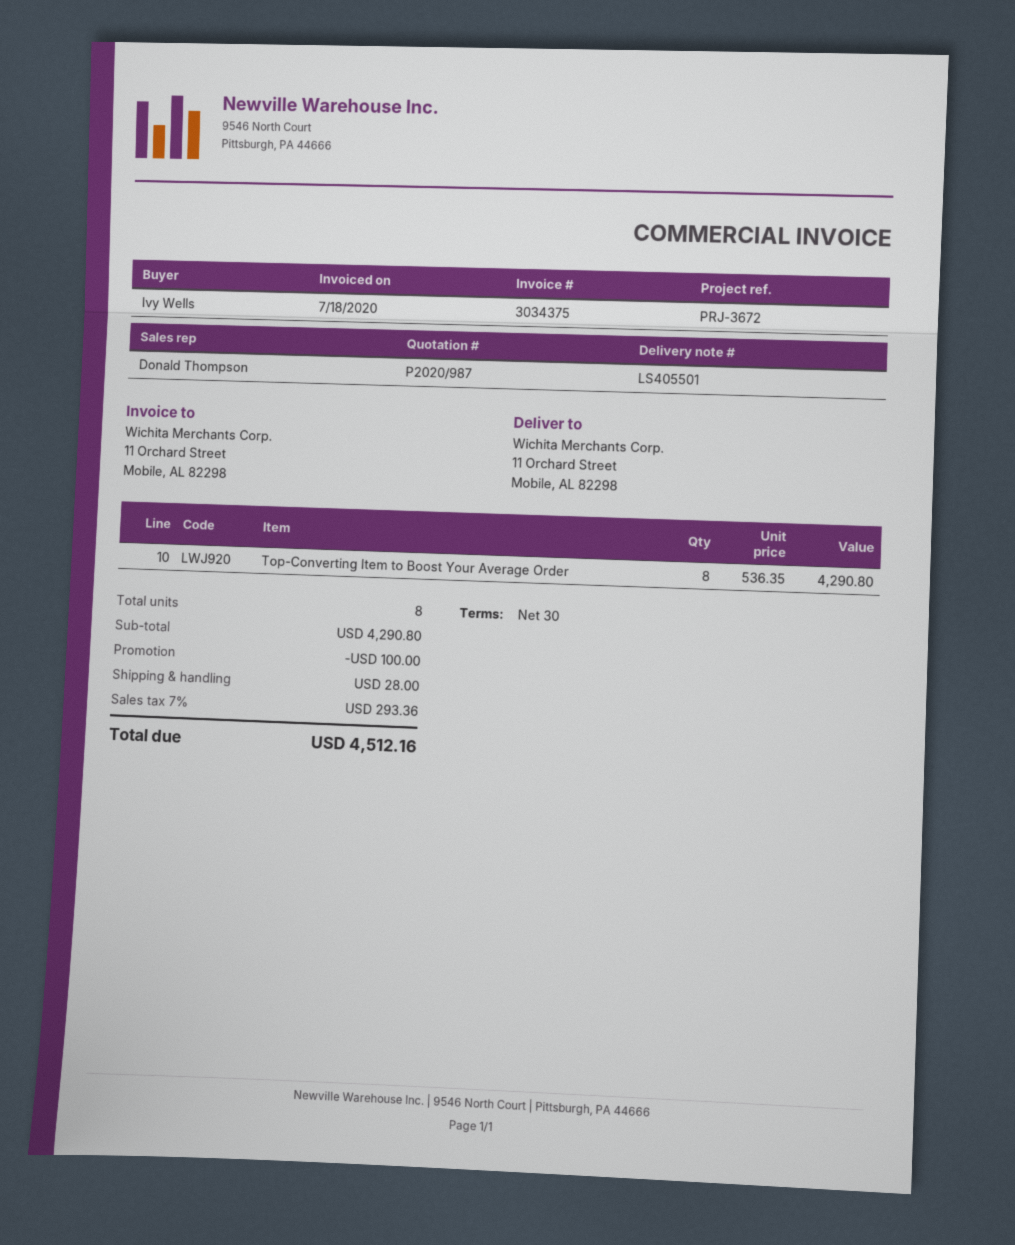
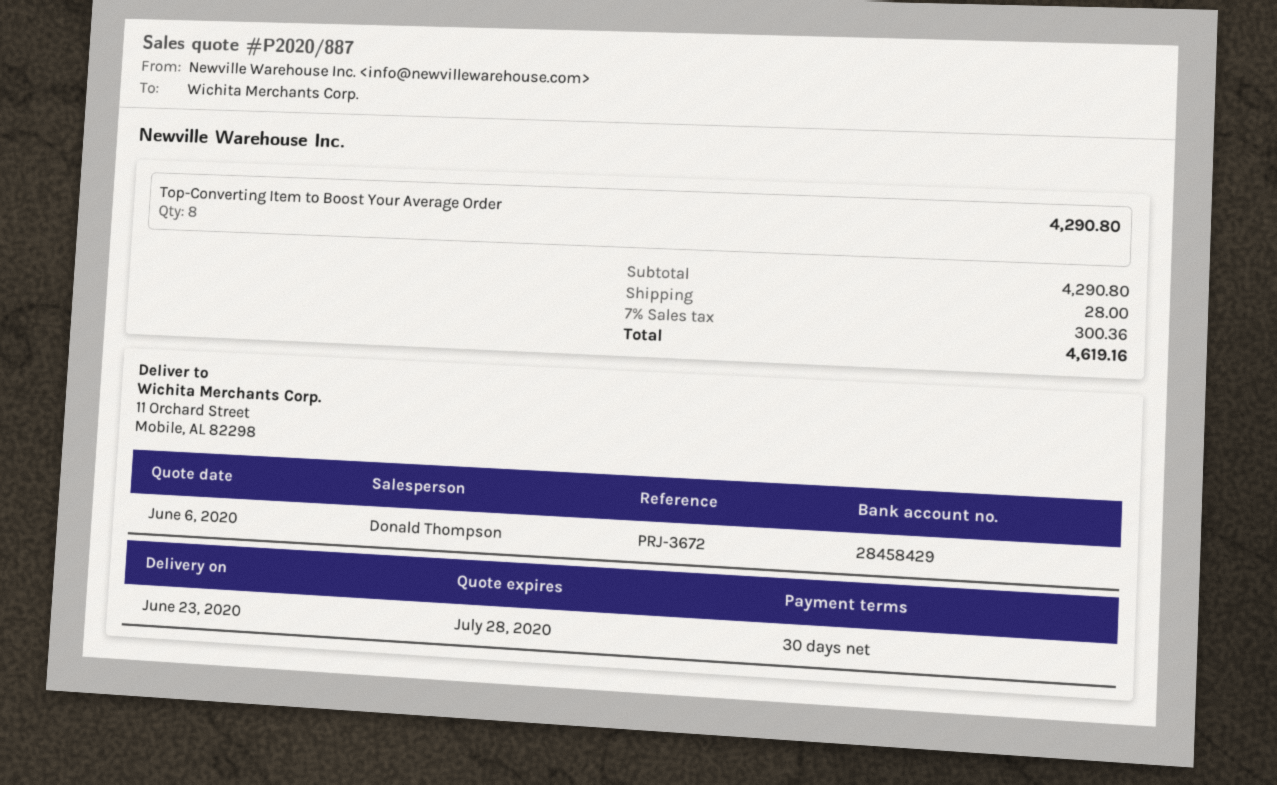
quote number: P2020/987 -> P2020/887
discount: 100.00 -> none
tax: 7% = 293.36 -> 7% = 300.36
total: 4512.16 -> 4619.16

